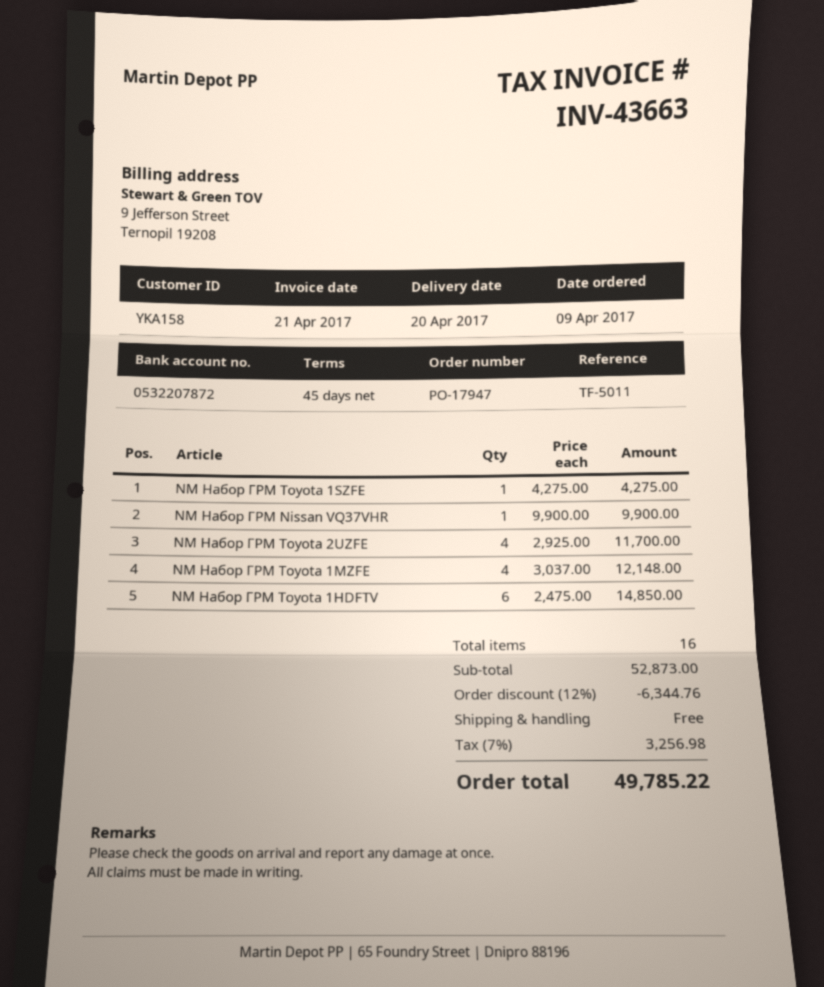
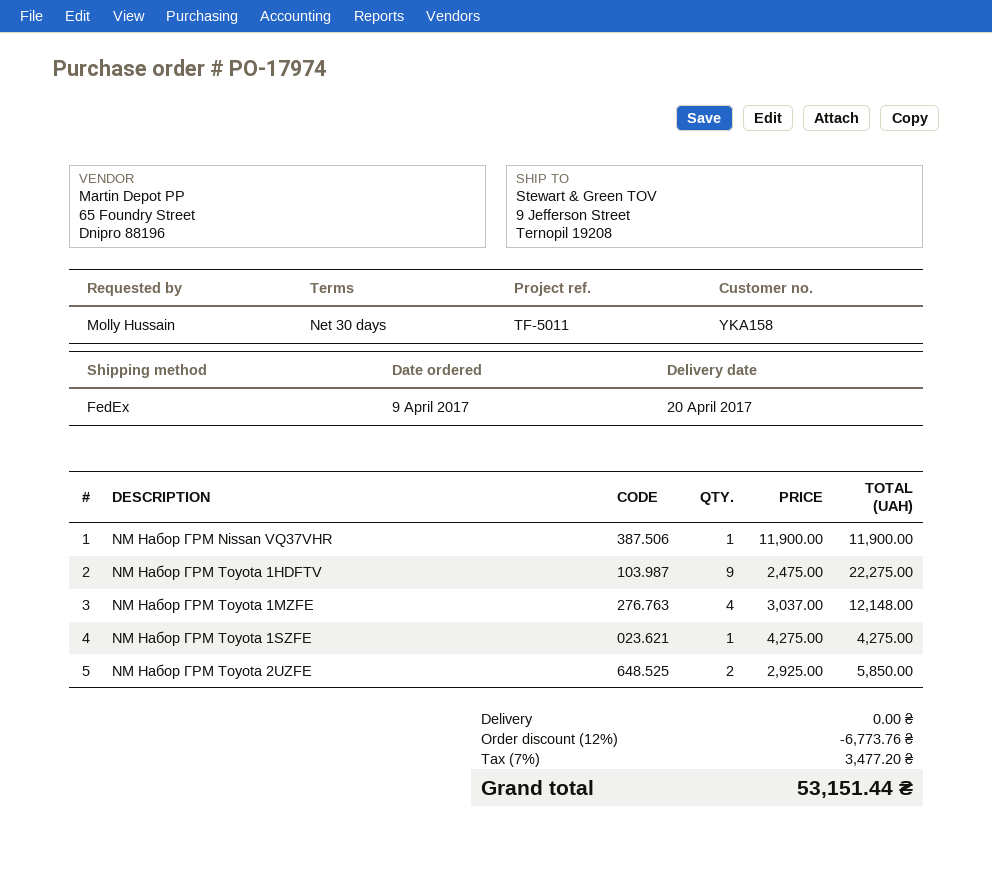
order number: PO-17947 -> PO-17974
payment terms: 45 days -> 30 days
NM Набор ГРМ Nissan VQ37VHR: 1 x 9900.00 = 9900.00 -> 1 x 11900.00 = 11900.00
NM Набор ГРМ Toyota 2UZFE: 4 x 2925.00 = 11700.00 -> 2 x 2925.00 = 5850.00
NM Набор ГРМ Toyota 1HDFTV: 6 x 2475.00 = 14850.00 -> 9 x 2475.00 = 22275.00
discount: 12% = 6344.76 -> 12% = 6773.76
tax: 7% = 3256.98 -> 7% = 3477.20
total: 49785.22 -> 53151.44

